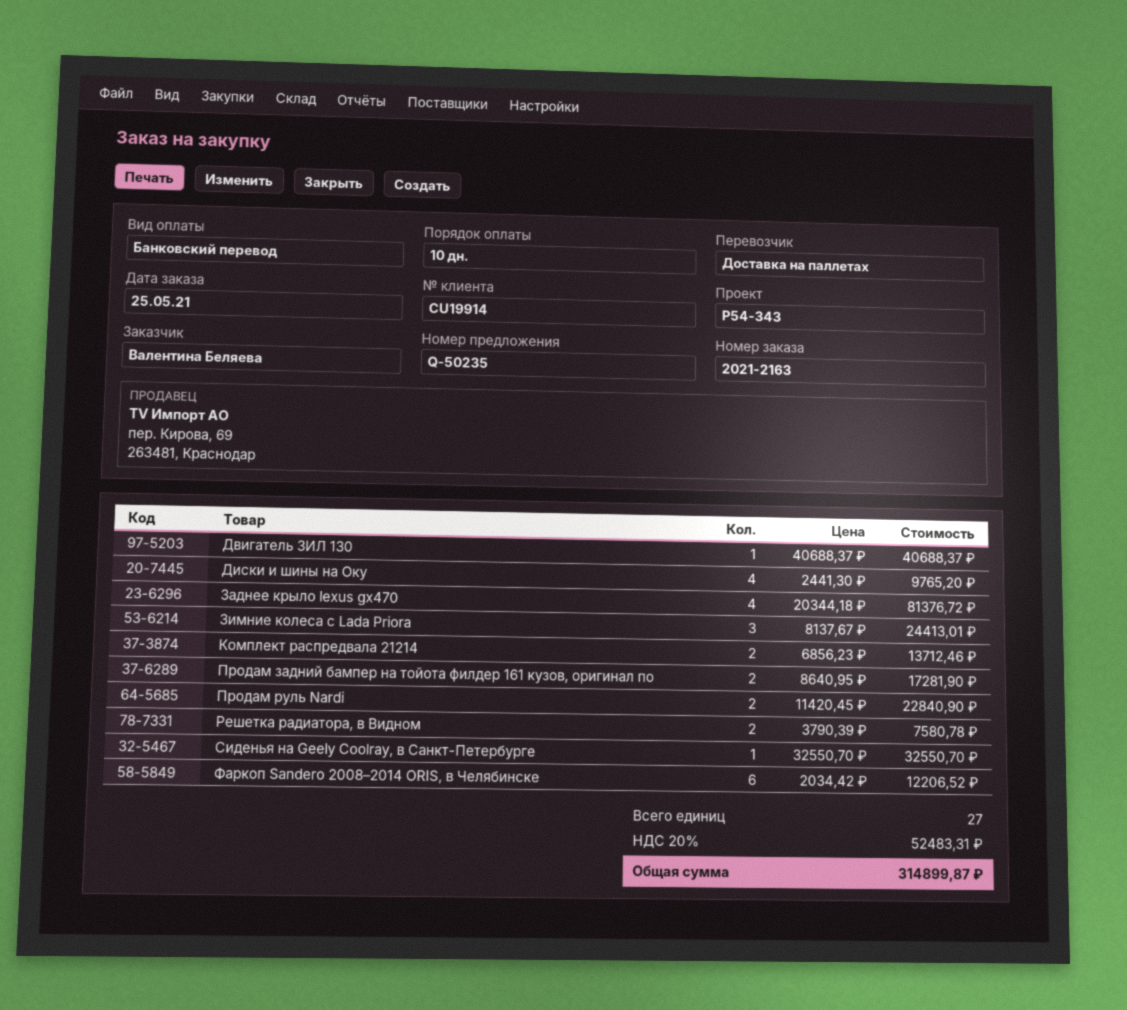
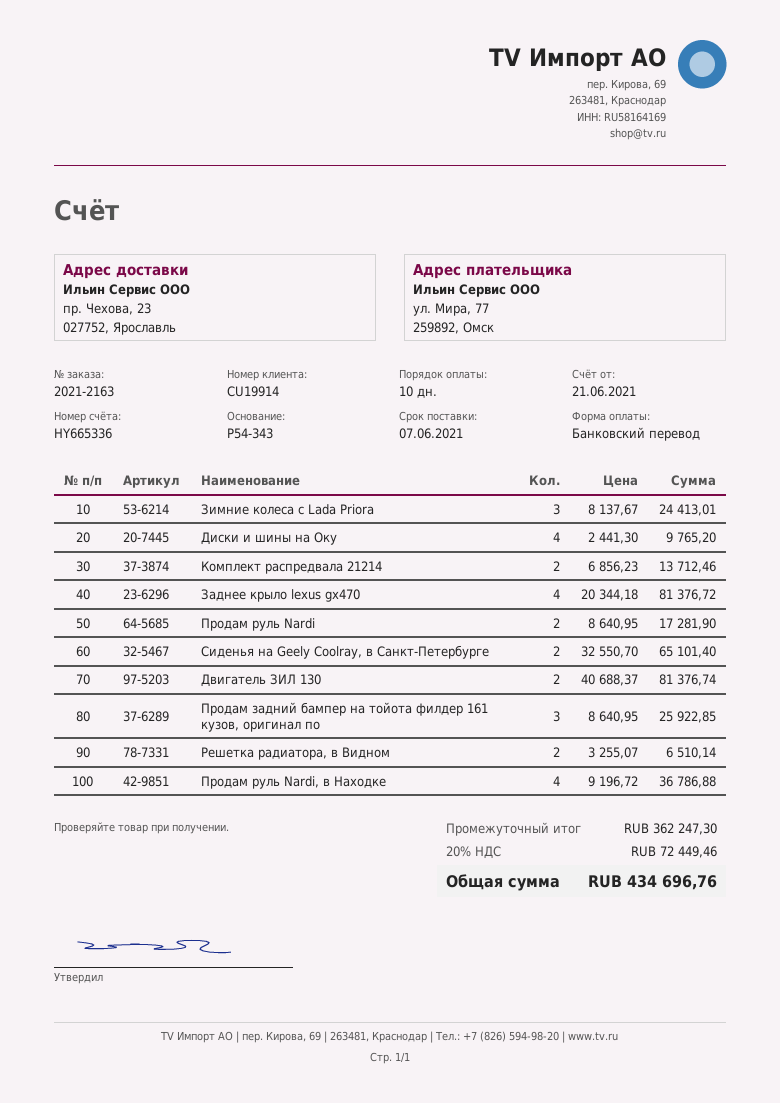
Двигатель ЗИЛ 130: 1 x 40688.37 = 40688.37 -> 2 x 40688.37 = 81376.74
Продам задний бампер на тойота филдер 161 кузов, оригинал по: 2 x 8640.95 = 17281.90 -> 3 x 8640.95 = 25922.85
Продам руль Nardi: 2 x 11420.45 = 22840.90 -> 2 x 8640.95 = 17281.90
Решетка радиатора, в Видном: 2 x 3790.39 = 7580.78 -> 2 x 3255.07 = 6510.14
Сиденья на Geely Coolray, в Санкт-Петербурге: 1 x 32550.70 = 32550.70 -> 2 x 32550.70 = 65101.40
Фаркоп Sandero 2008–2014 ORIS, в Челябинске: 6 x 2034.42 = 12206.52 -> none
Продам руль Nardi, в Находке: none -> 4 x 9196.72 = 36786.88
tax: 20% = 52483.31 -> 20% = 72449.46
total: 314899.87 -> 434696.76

